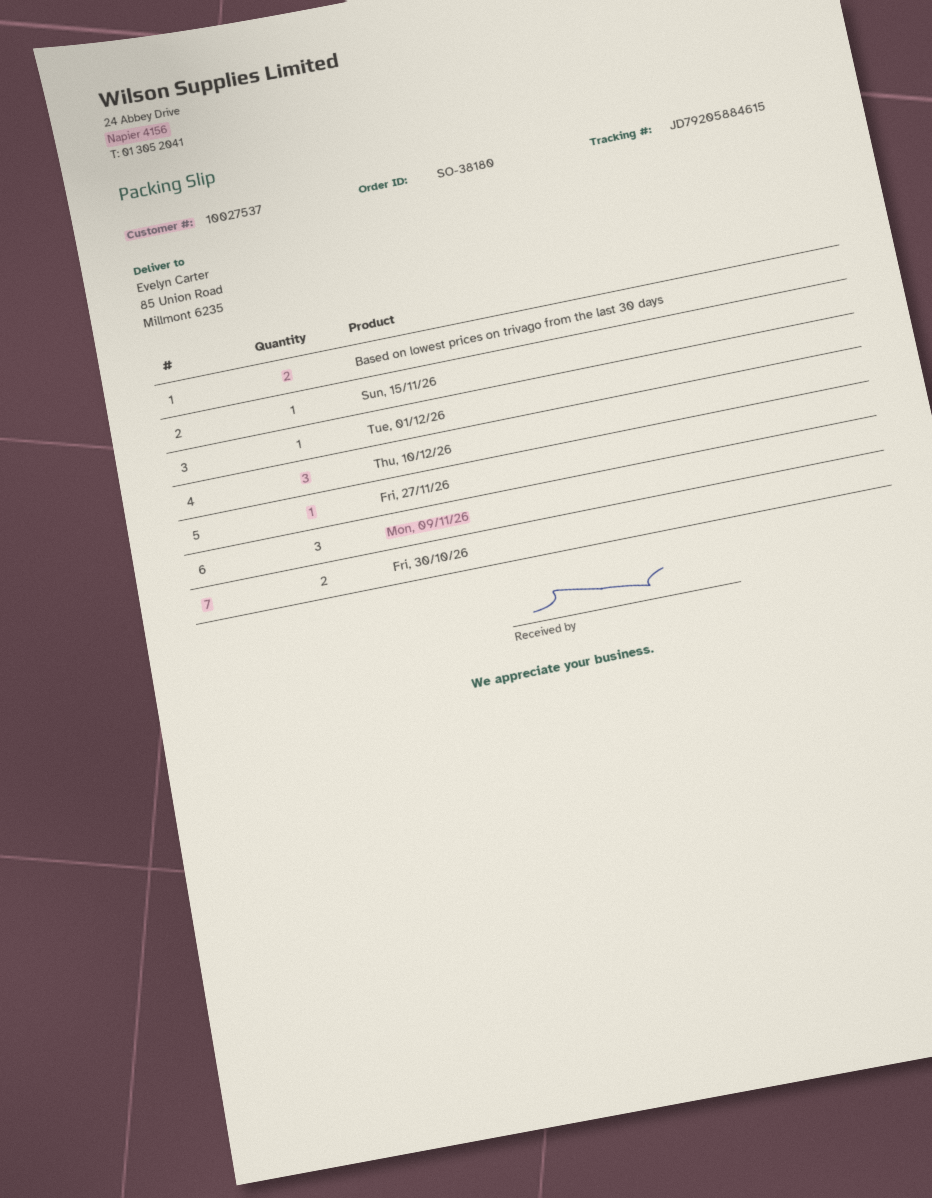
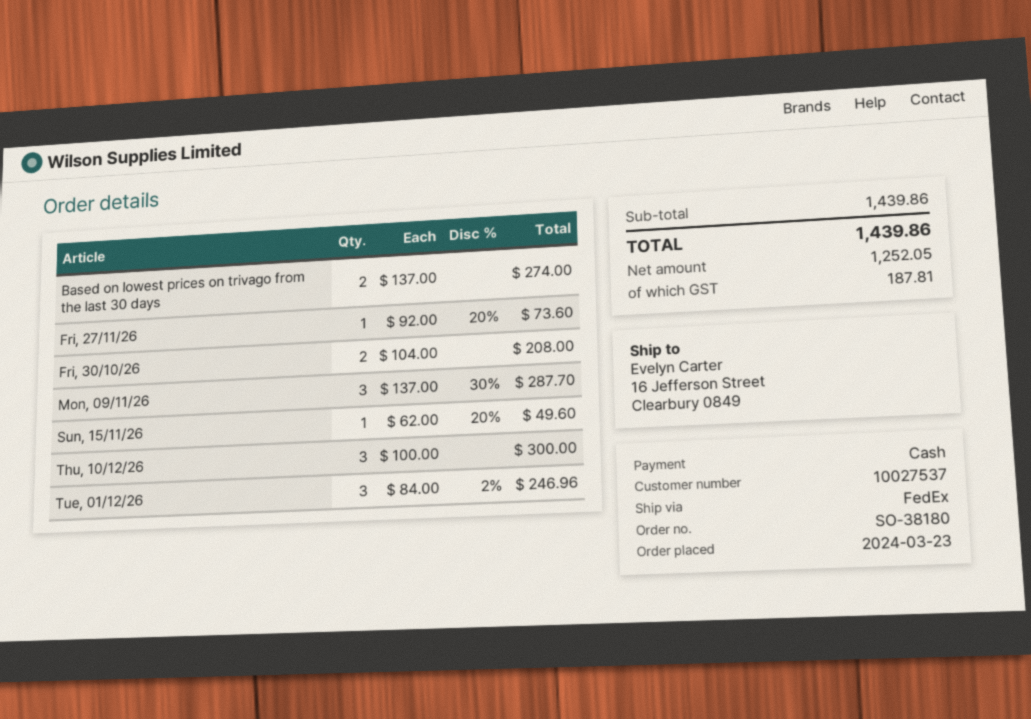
ship to: 85 Union Road, Millmont 6235 -> 16 Jefferson Street, Clearbury 0849
Tue, 01/12/26: 1 -> 3

